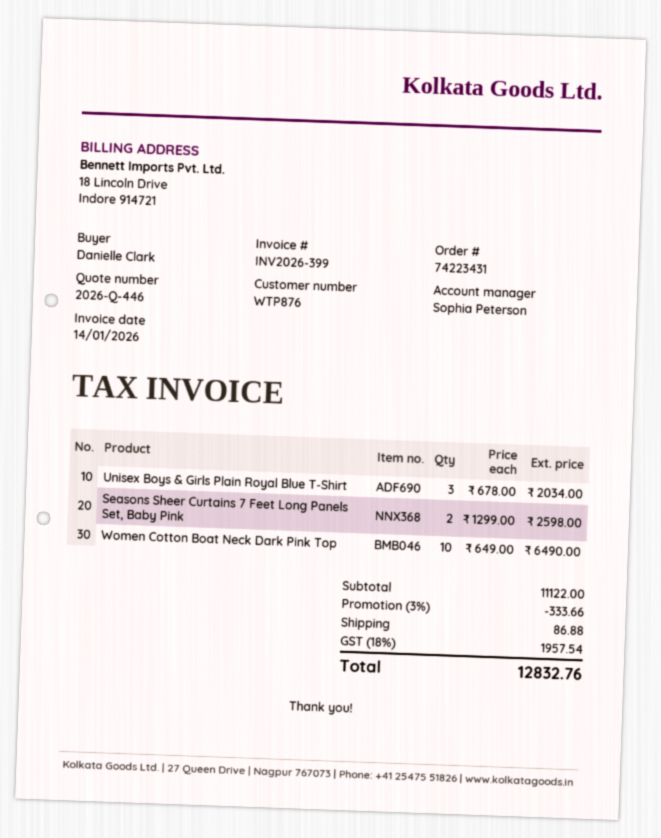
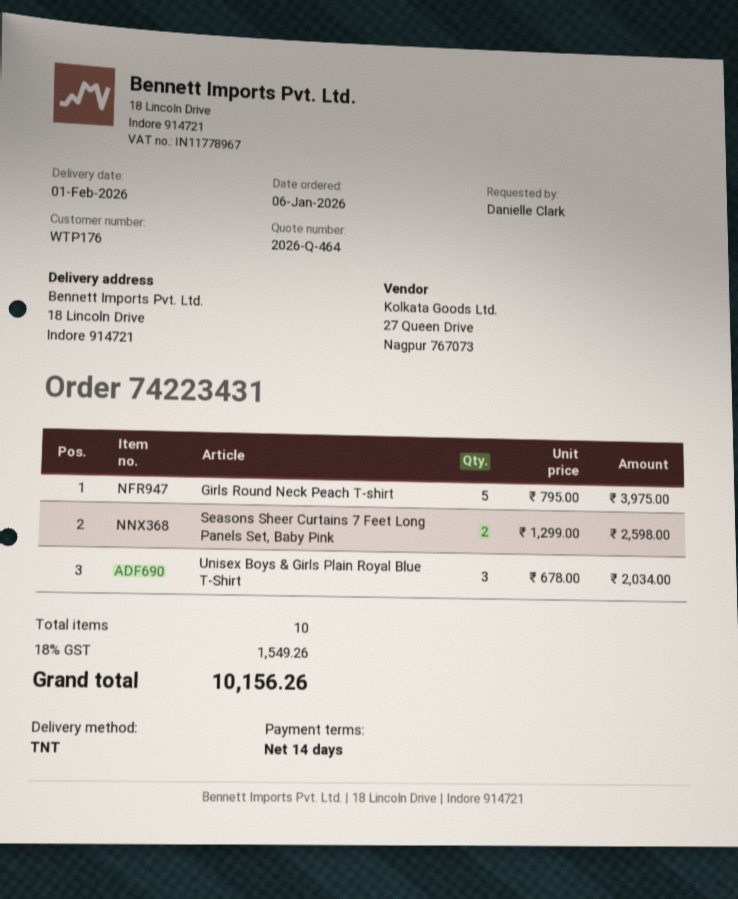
quote number: 2026-Q-446 -> 2026-Q-464
customer number: WTP876 -> WTP176
Women Cotton Boat Neck Dark Pink Top: 10 x 649.00 = 6490.00 -> none
Girls Round Neck Peach T-shirt: none -> 5 x 795.00 = 3975.00
discount: 3% = 333.66 -> none
shipping: 86.88 -> none
tax: 18% = 1957.54 -> 18% = 1549.26
total: 12832.76 -> 10156.26

